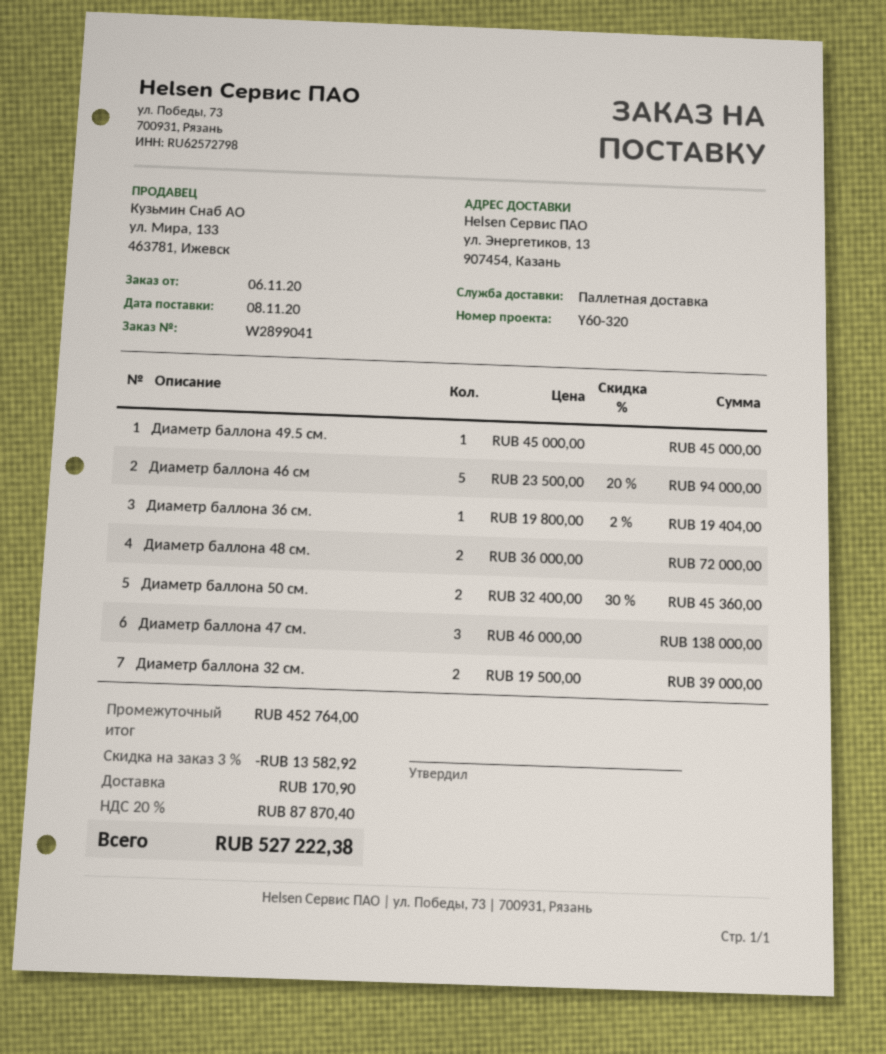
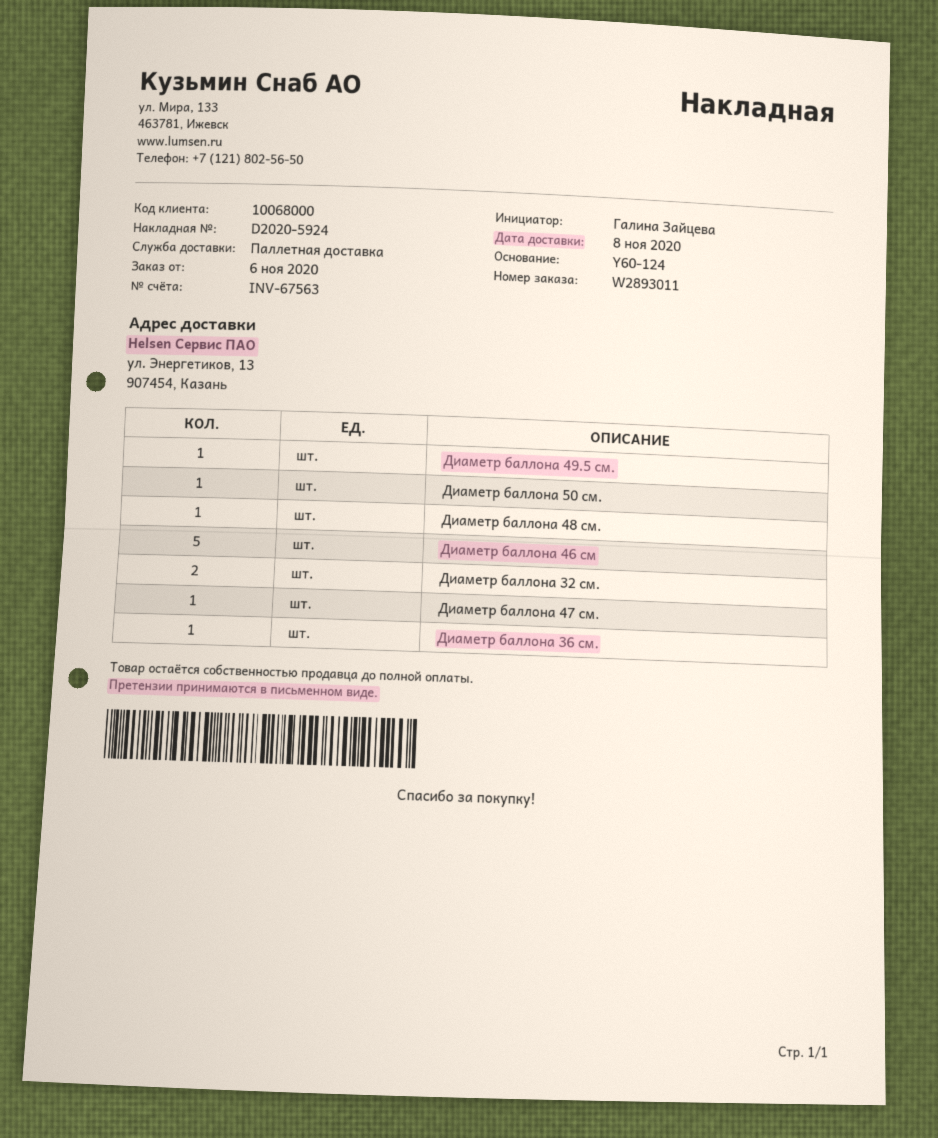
order number: W2899041 -> W2893011
reference: Y60-320 -> Y60-124
Диаметр баллона 48 см.: 2 -> 1
Диаметр баллона 50 см.: 2 -> 1
Диаметр баллона 47 см.: 3 -> 1

